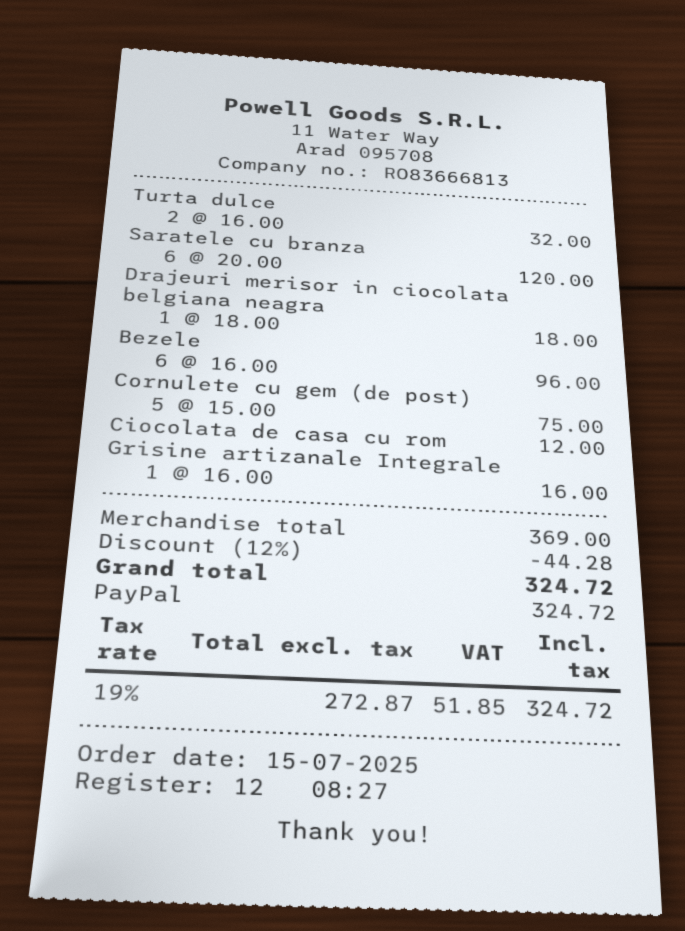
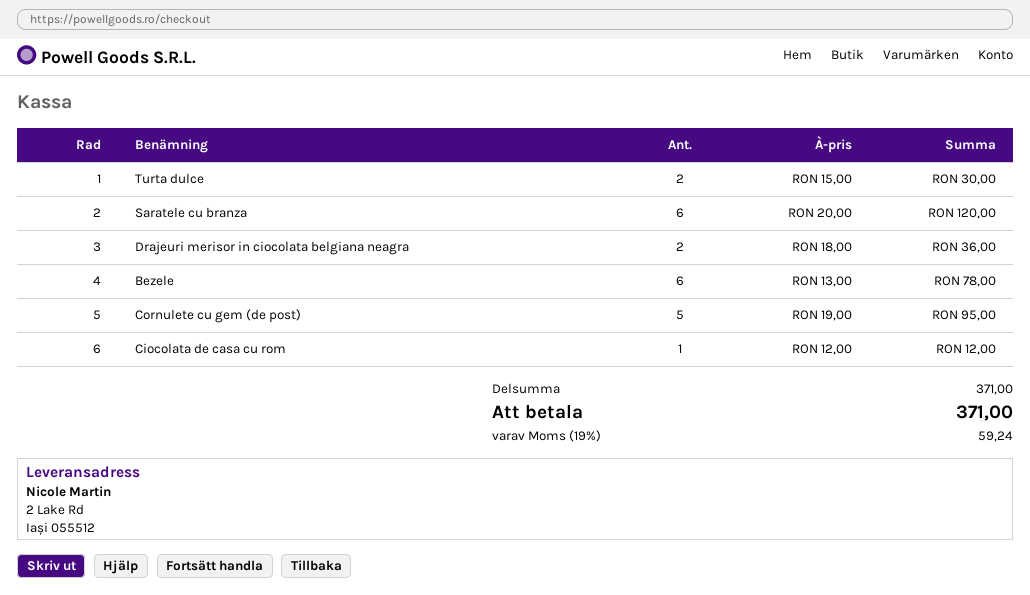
Turta dulce: 2 x 16.00 = 32.00 -> 2 x 15.00 = 30.00
Drajeuri merisor in ciocolata belgiana neagra: 1 x 18.00 = 18.00 -> 2 x 18.00 = 36.00
Bezele: 6 x 16.00 = 96.00 -> 6 x 13.00 = 78.00
Cornulete cu gem (de post): 5 x 15.00 = 75.00 -> 5 x 19.00 = 95.00
Grisine artizanale Integrale: 1 x 16.00 = 16.00 -> none
subtotal: 369.00 -> 371.00
discount: 12% = 44.28 -> none
tax: 19% = 51.85 -> 19% = 59.24
total: 324.72 -> 371.00

